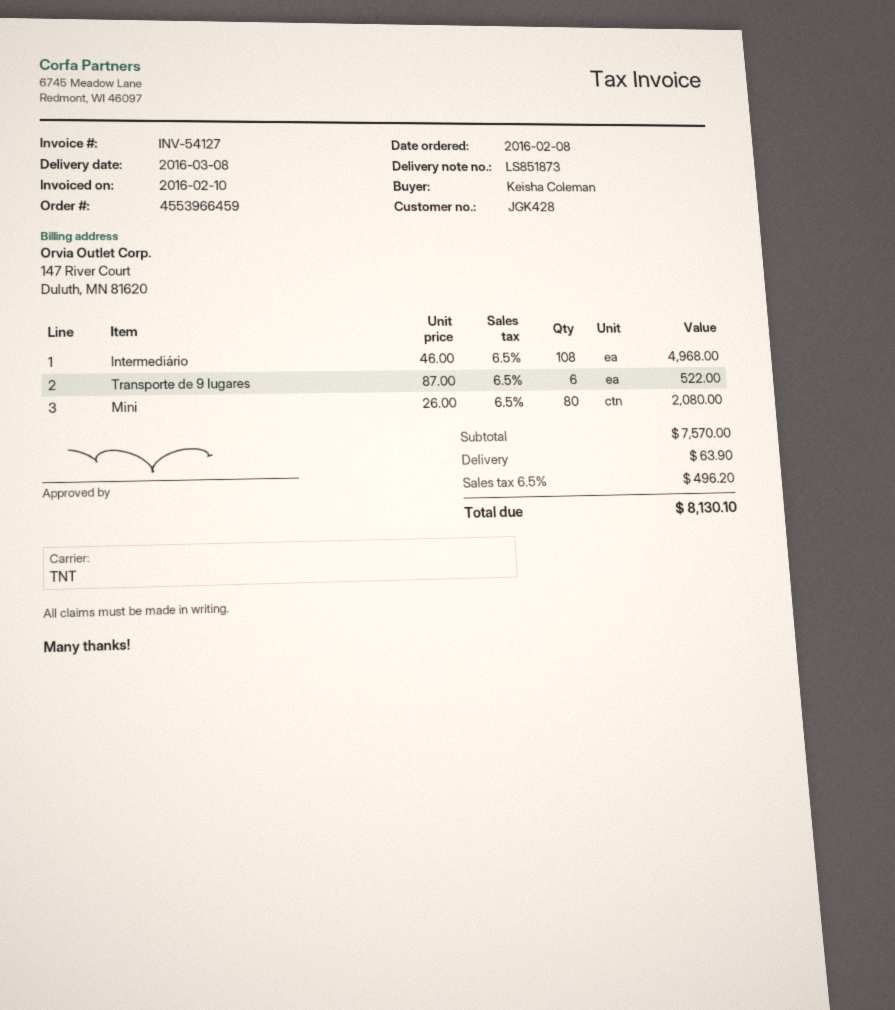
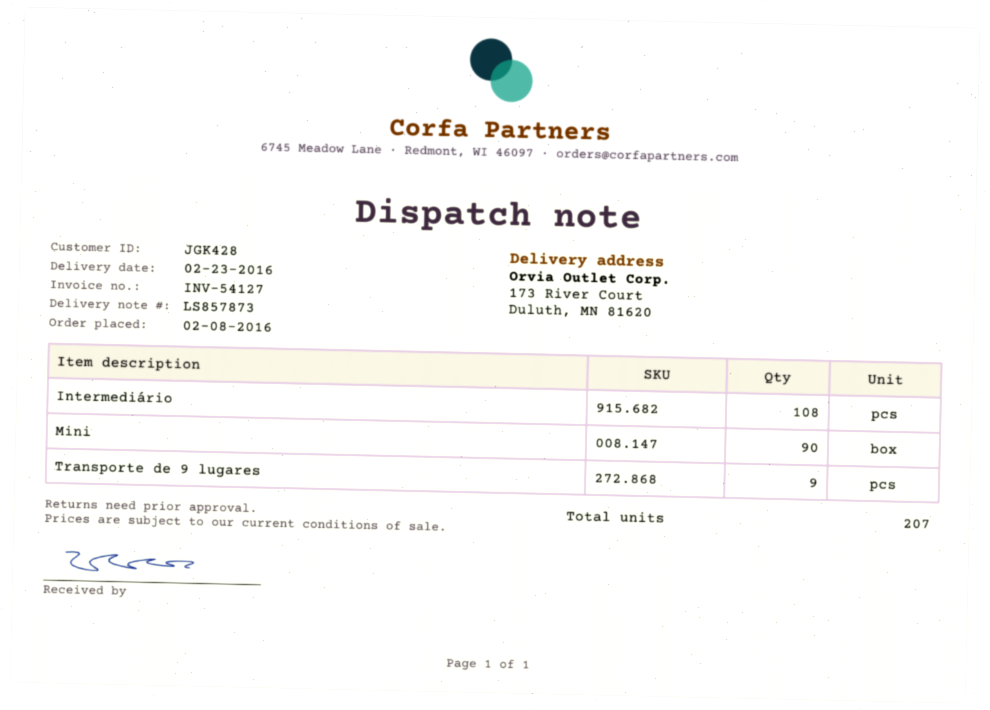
delivery note number: LS851873 -> LS857873
delivery date: 2016-03-08 -> 2016-02-23
Transporte de 9 lugares: 6 -> 9
Mini: 80 -> 90

